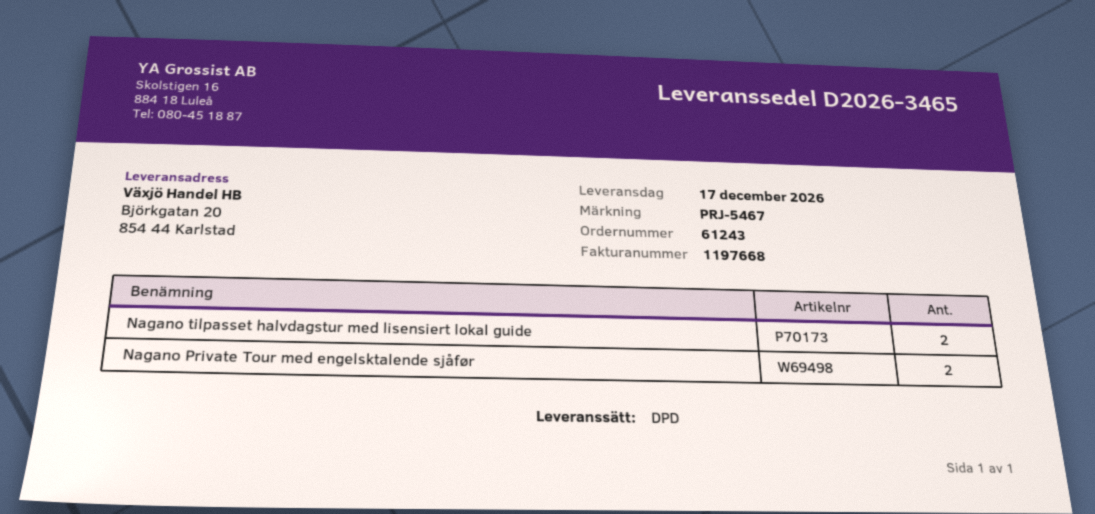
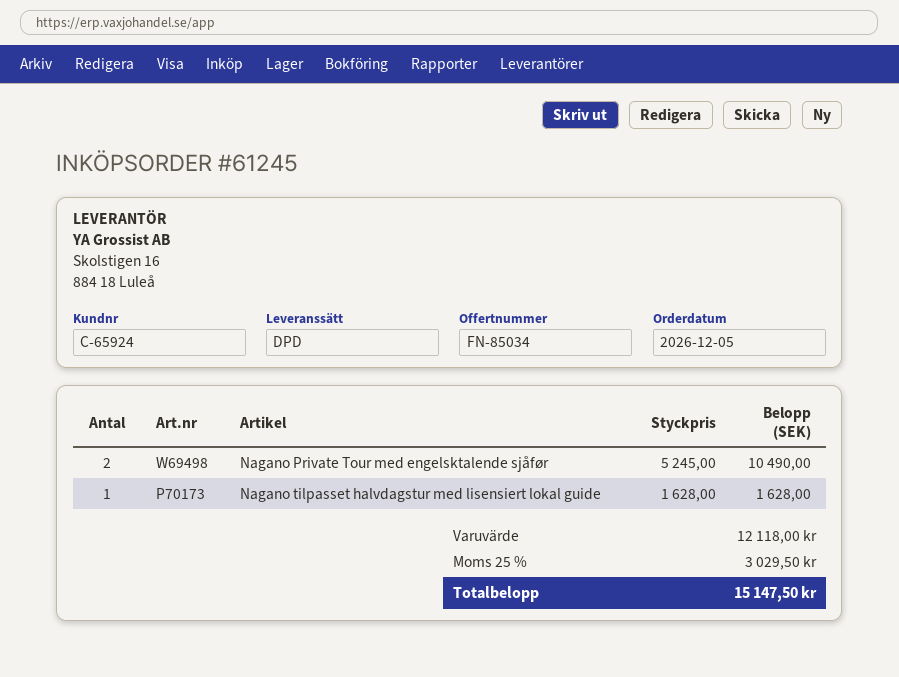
order number: 61243 -> 61245
Nagano tilpasset halvdagstur med lisensiert lokal guide: 2 -> 1

